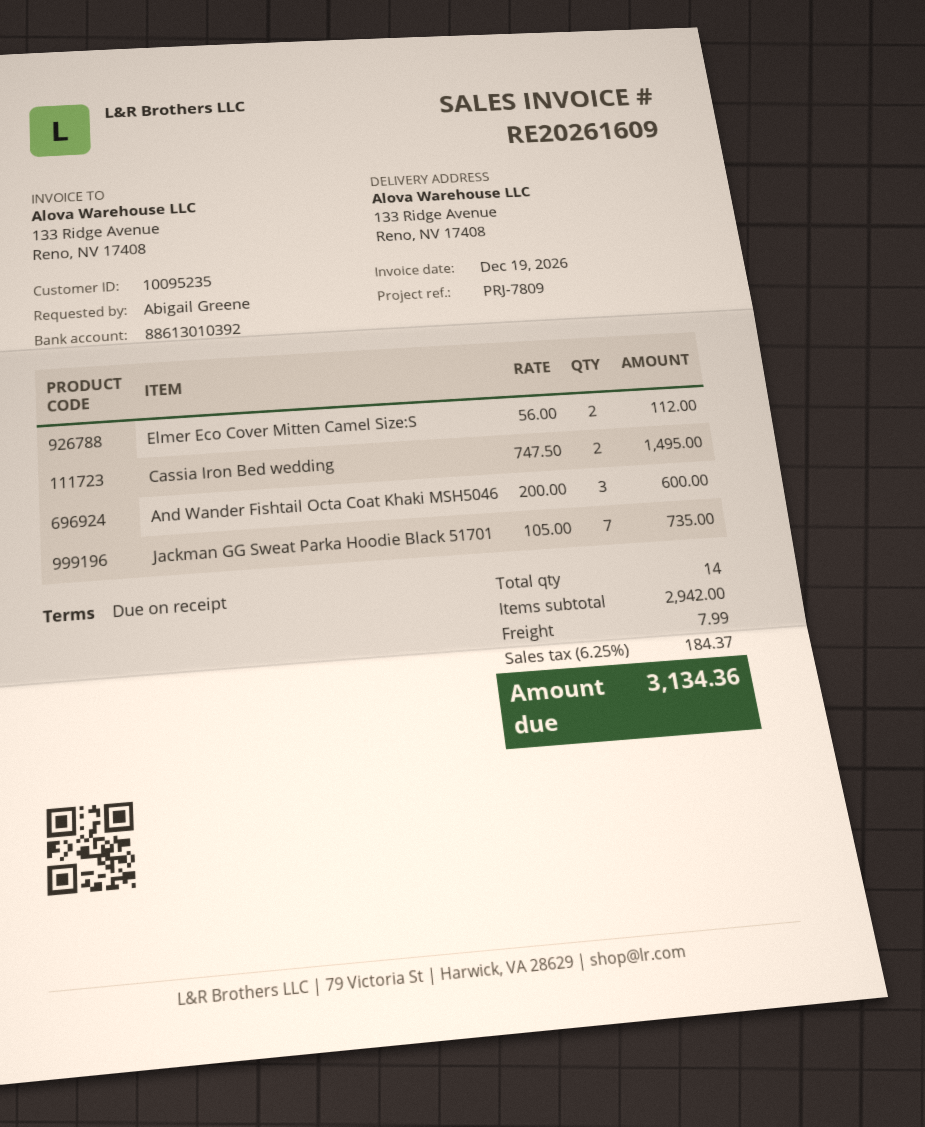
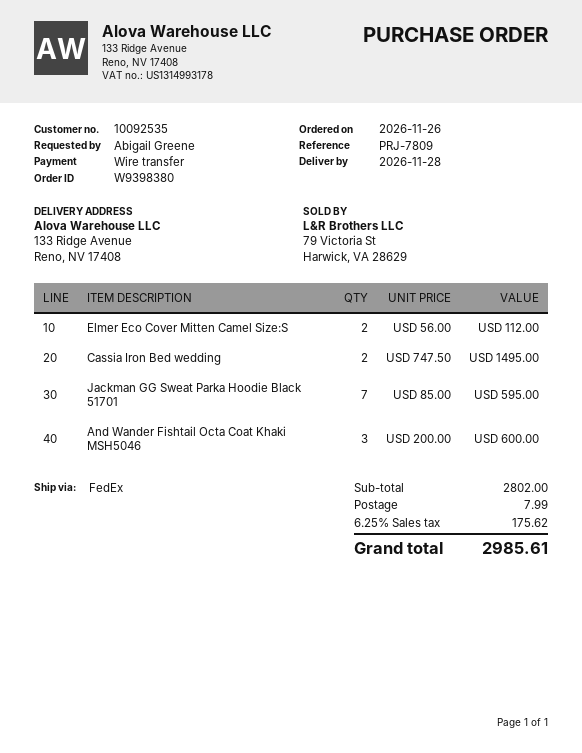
customer number: 10095235 -> 10092535
Jackman GG Sweat Parka Hoodie Black 51701: 7 x 105.00 = 735.00 -> 7 x 85.00 = 595.00
subtotal: 2942.00 -> 2802.00
tax: 6.25% = 184.37 -> 6.25% = 175.62
total: 3134.36 -> 2985.61

